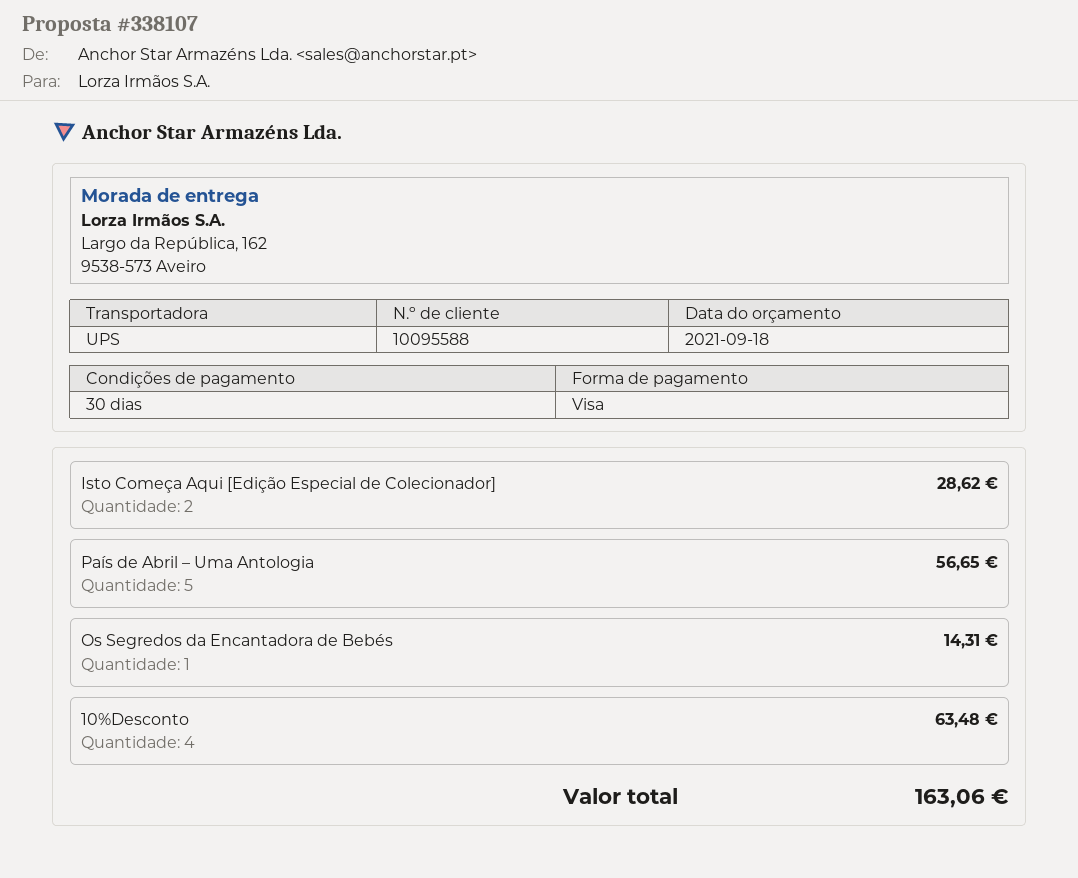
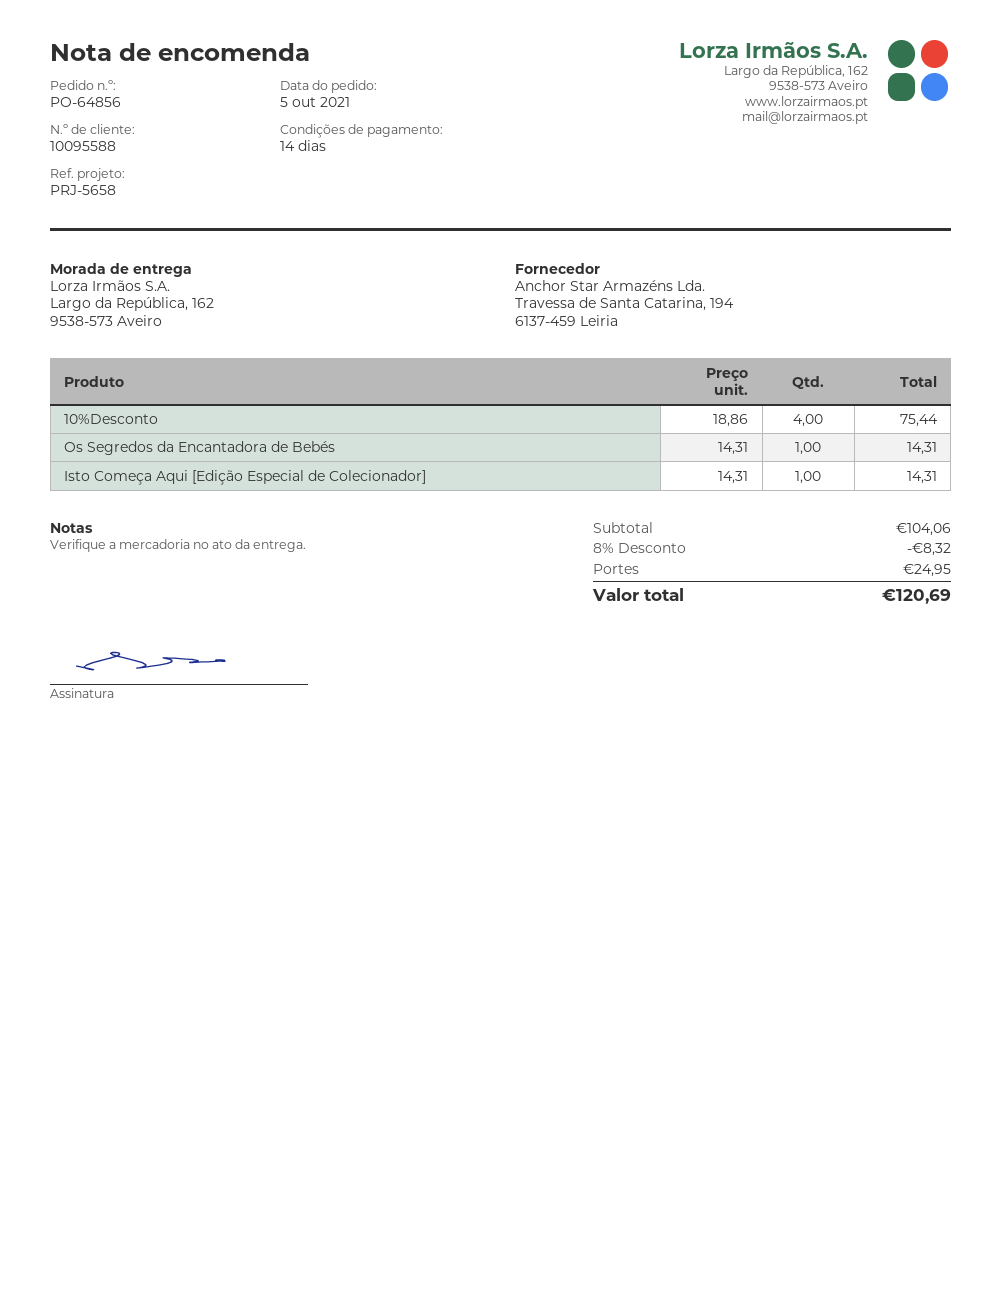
payment terms: 30 days -> 14 days
Isto Começa Aqui [Edição Especial de Colecionador]: 2 for 28.62 -> 1 for 14.31
País de Abril – Uma Antologia: 5 for 56.65 -> none
10%Desconto: 4 for 63.48 -> 4 for 75.44
discount: none -> 8% = 8.32
shipping: none -> 24.95
total: 163.06 -> 120.69

